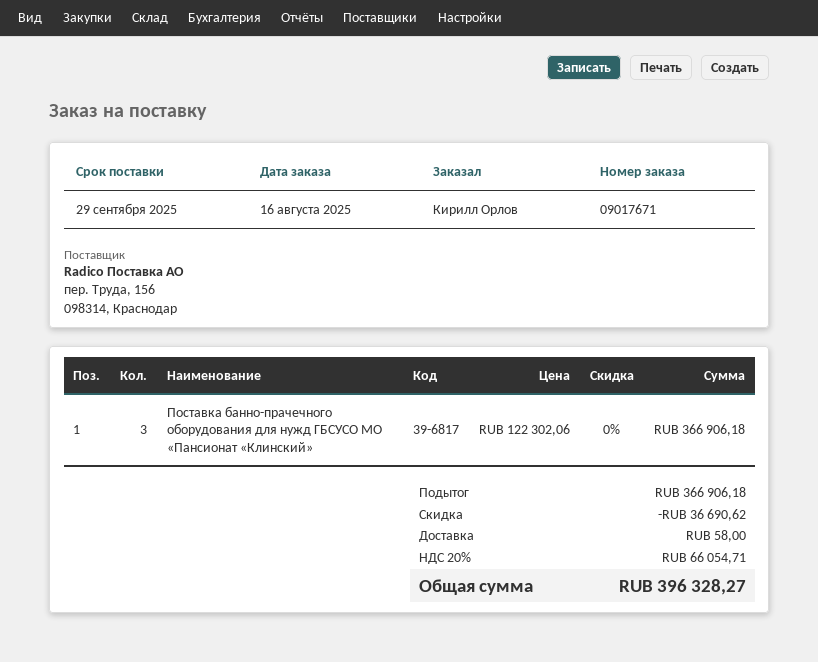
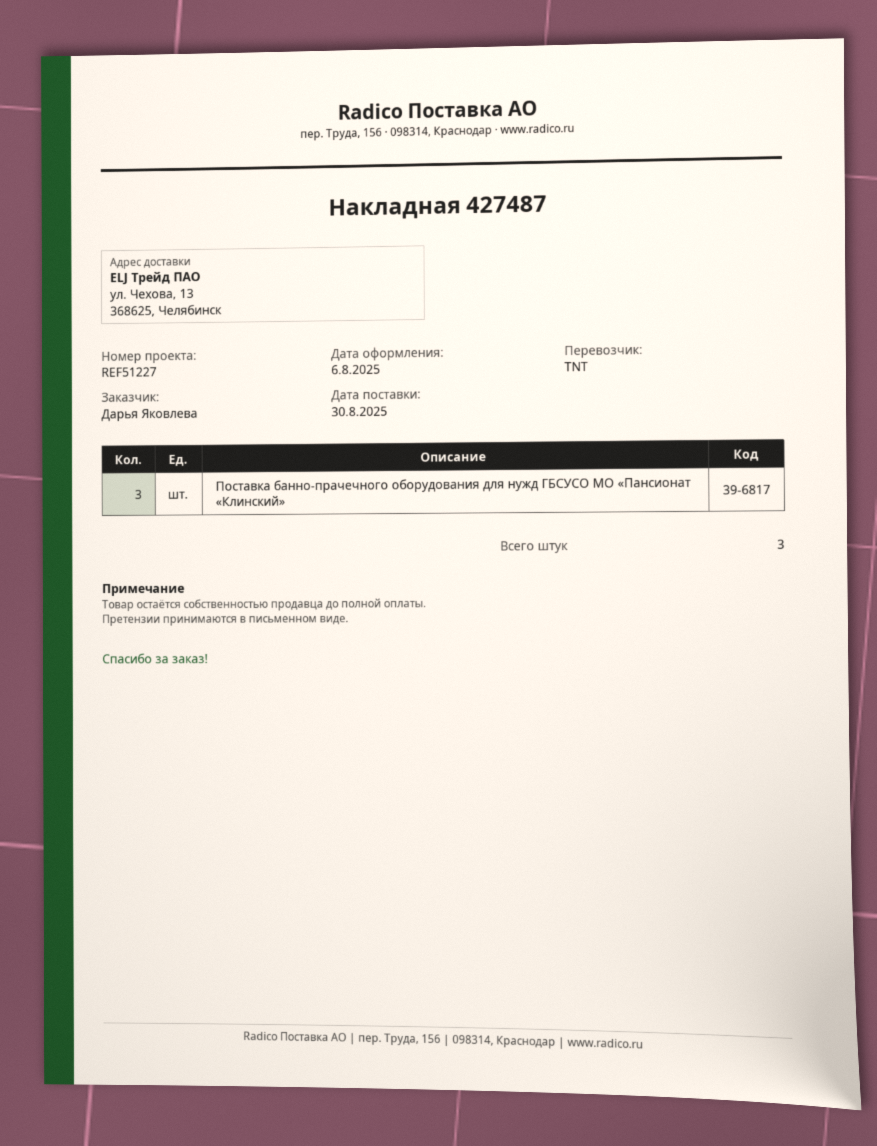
order date: 2025-08-16 -> 2025-08-06
delivery date: 2025-09-29 -> 2025-08-30
ordered by: Кирилл Орлов -> Дарья Яковлева

